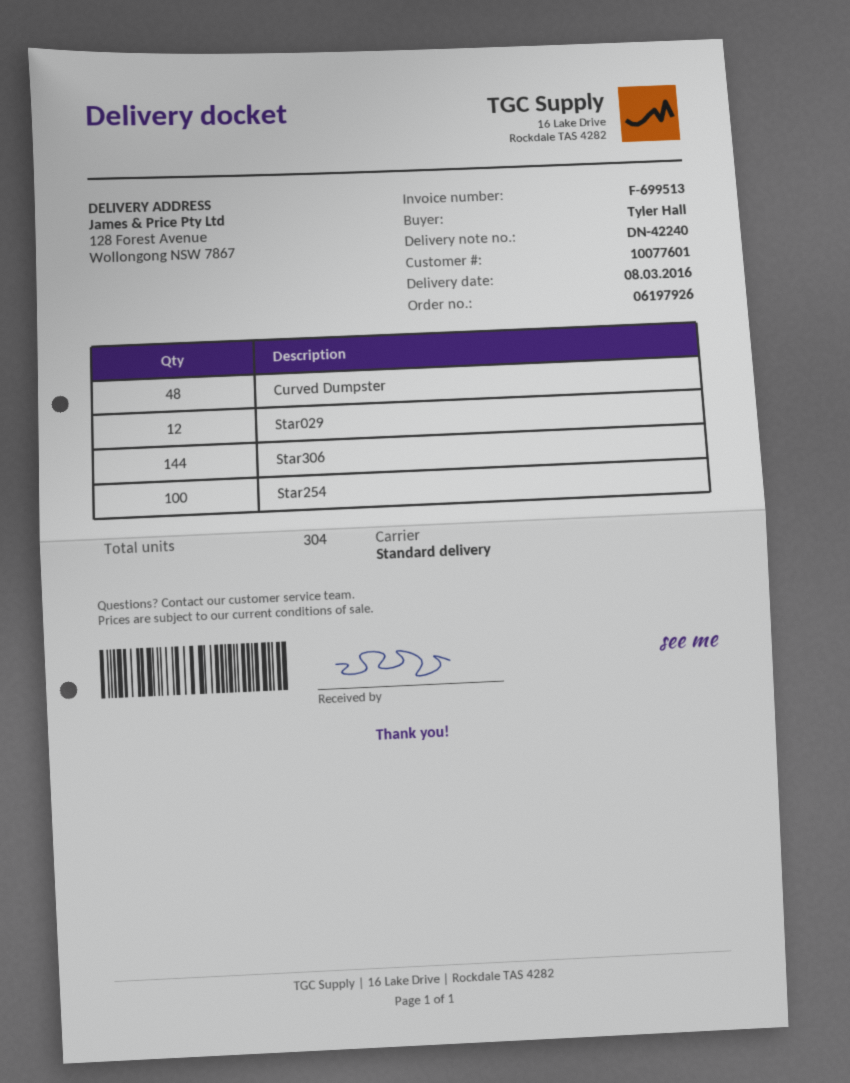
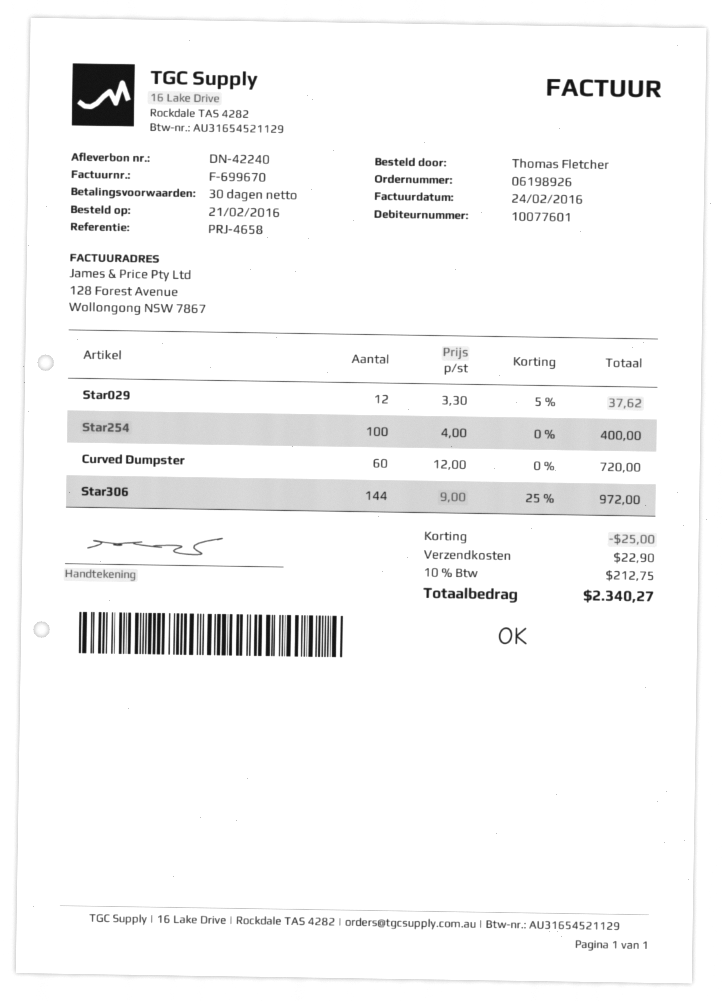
order number: 06197926 -> 06198926
invoice number: F-699513 -> F-699670
ordered by: Tyler Hall -> Thomas Fletcher
Curved Dumpster: 48 -> 60

